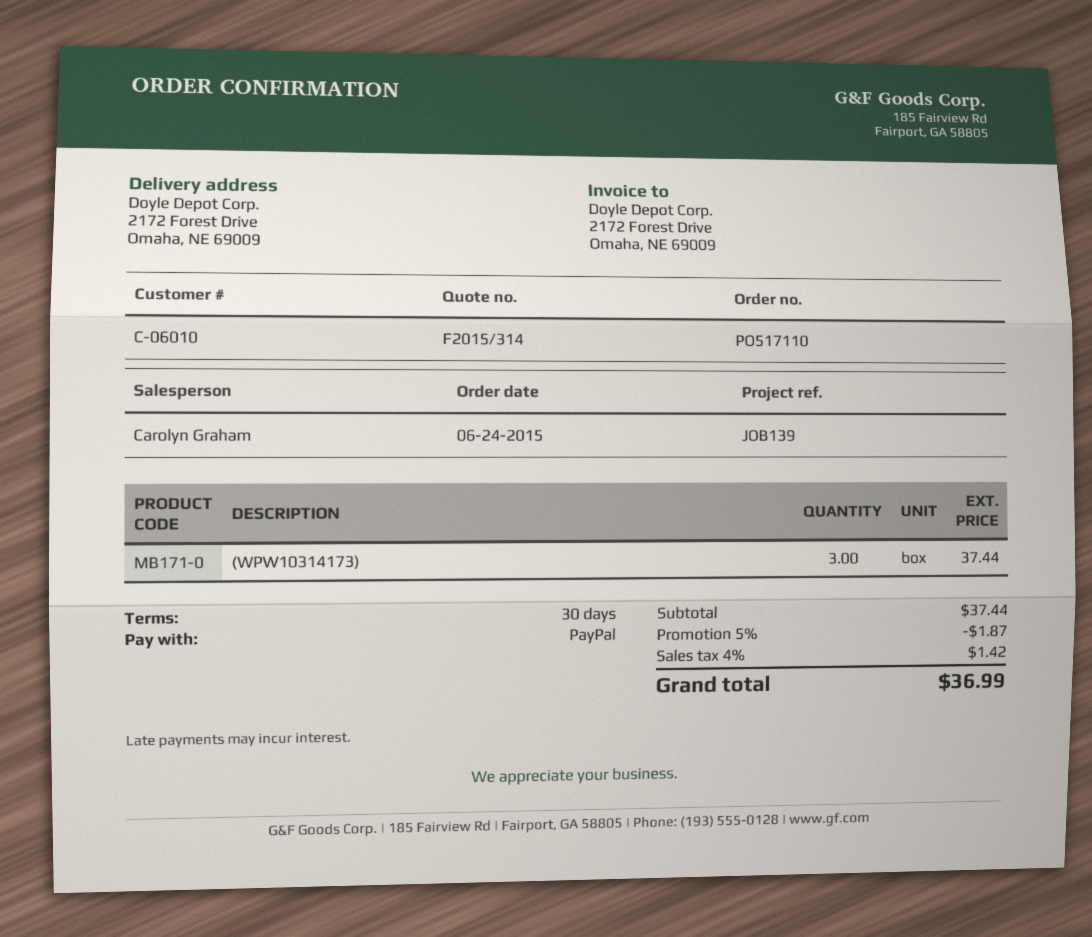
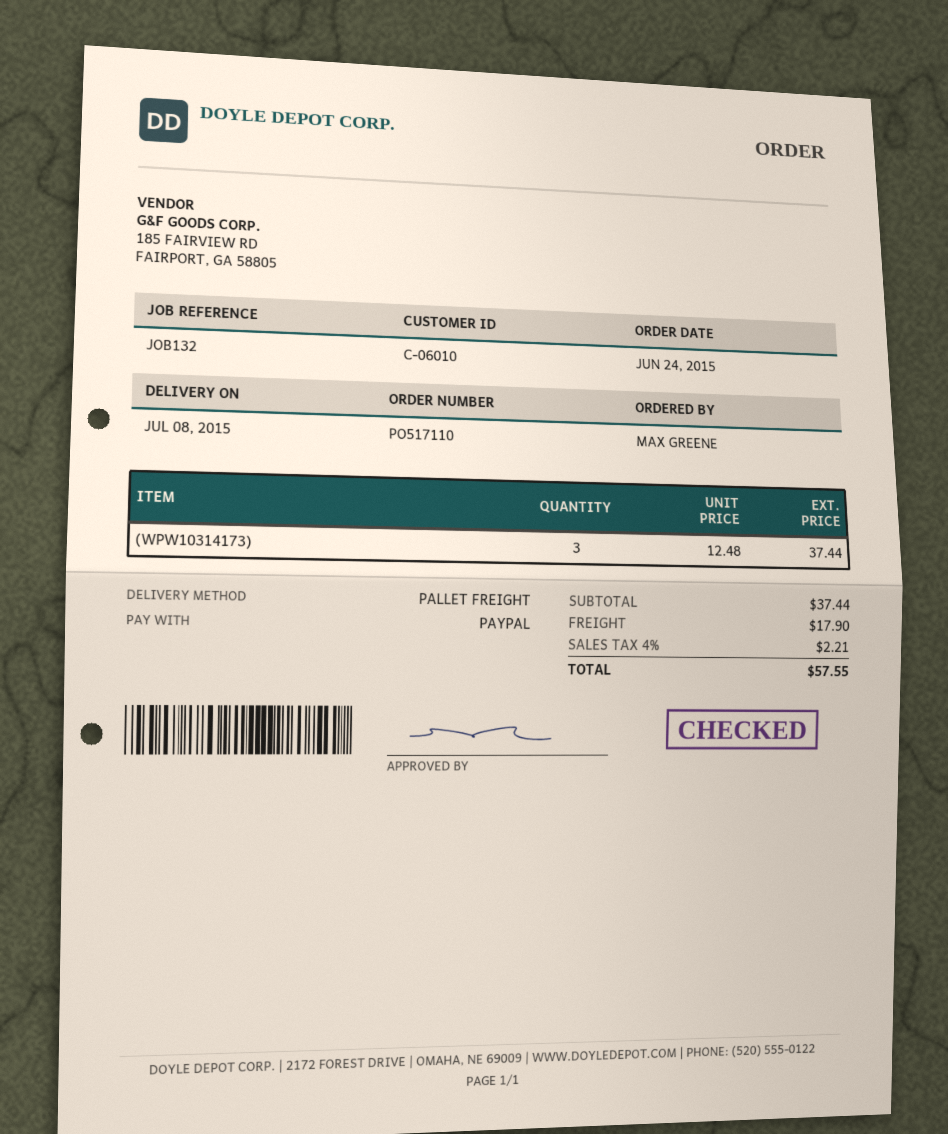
reference: JOB139 -> JOB132
discount: 5% = 1.87 -> none
shipping: none -> 17.90
tax: 4% = 1.42 -> 4% = 2.21
total: 36.99 -> 57.55

